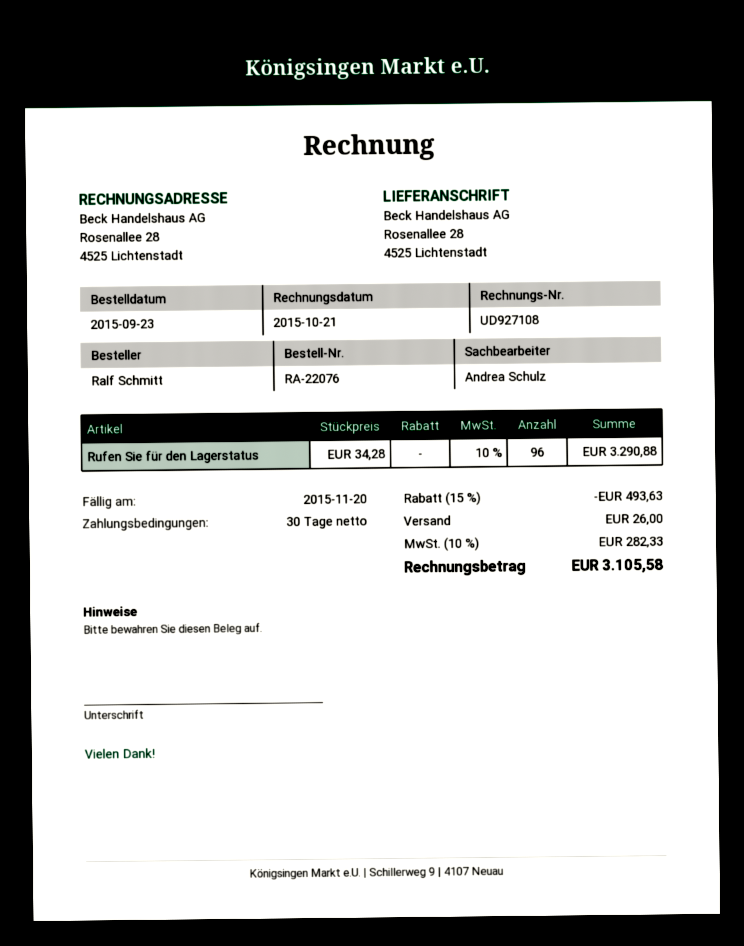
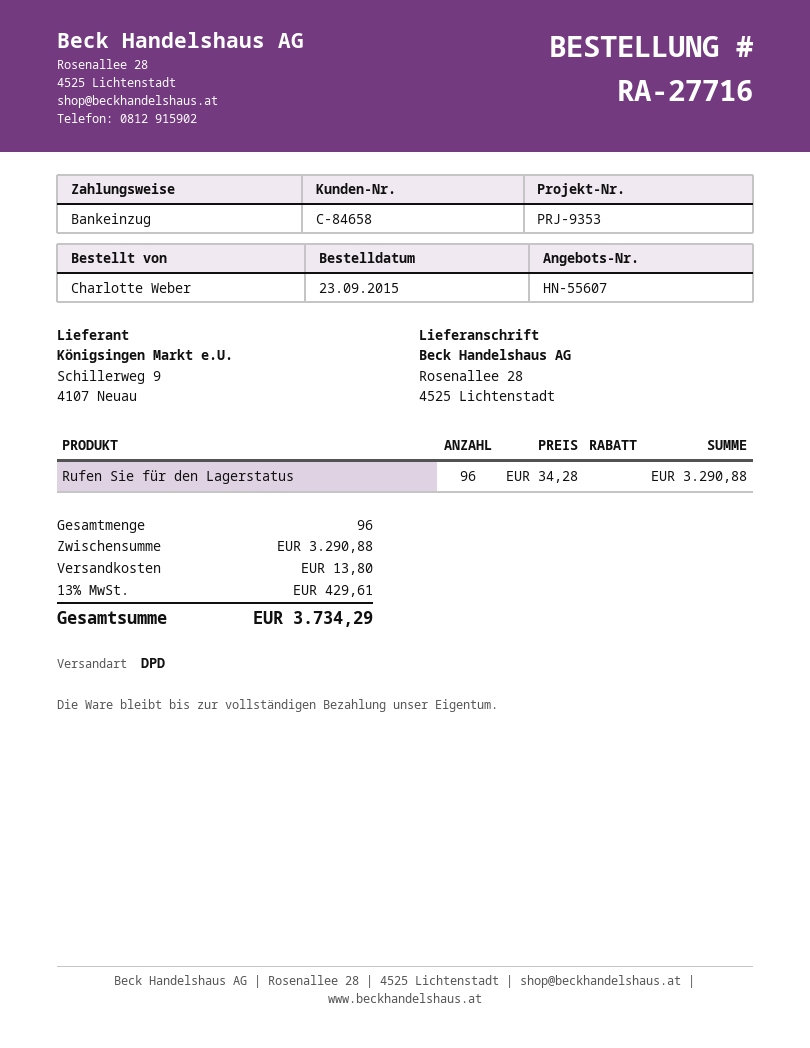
order number: RA-22076 -> RA-27716
ordered by: Ralf Schmitt -> Charlotte Weber
discount: 15% = 493.63 -> none
shipping: 26.00 -> 13.80
tax: 10% = 282.33 -> 13% = 429.61
total: 3105.58 -> 3734.29

